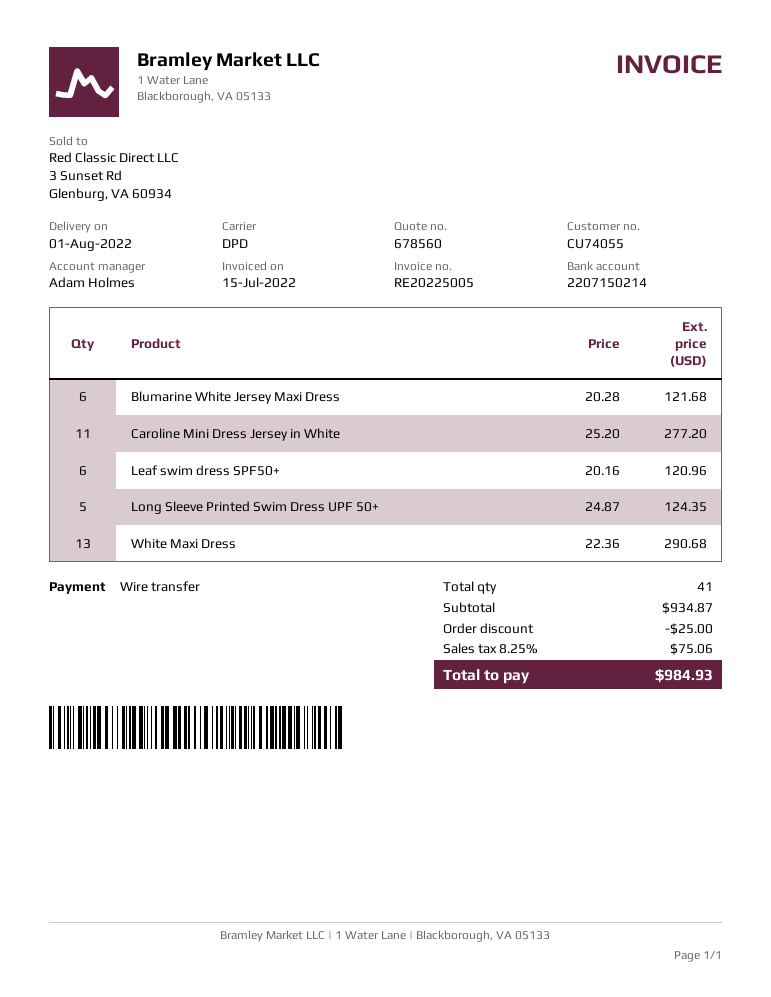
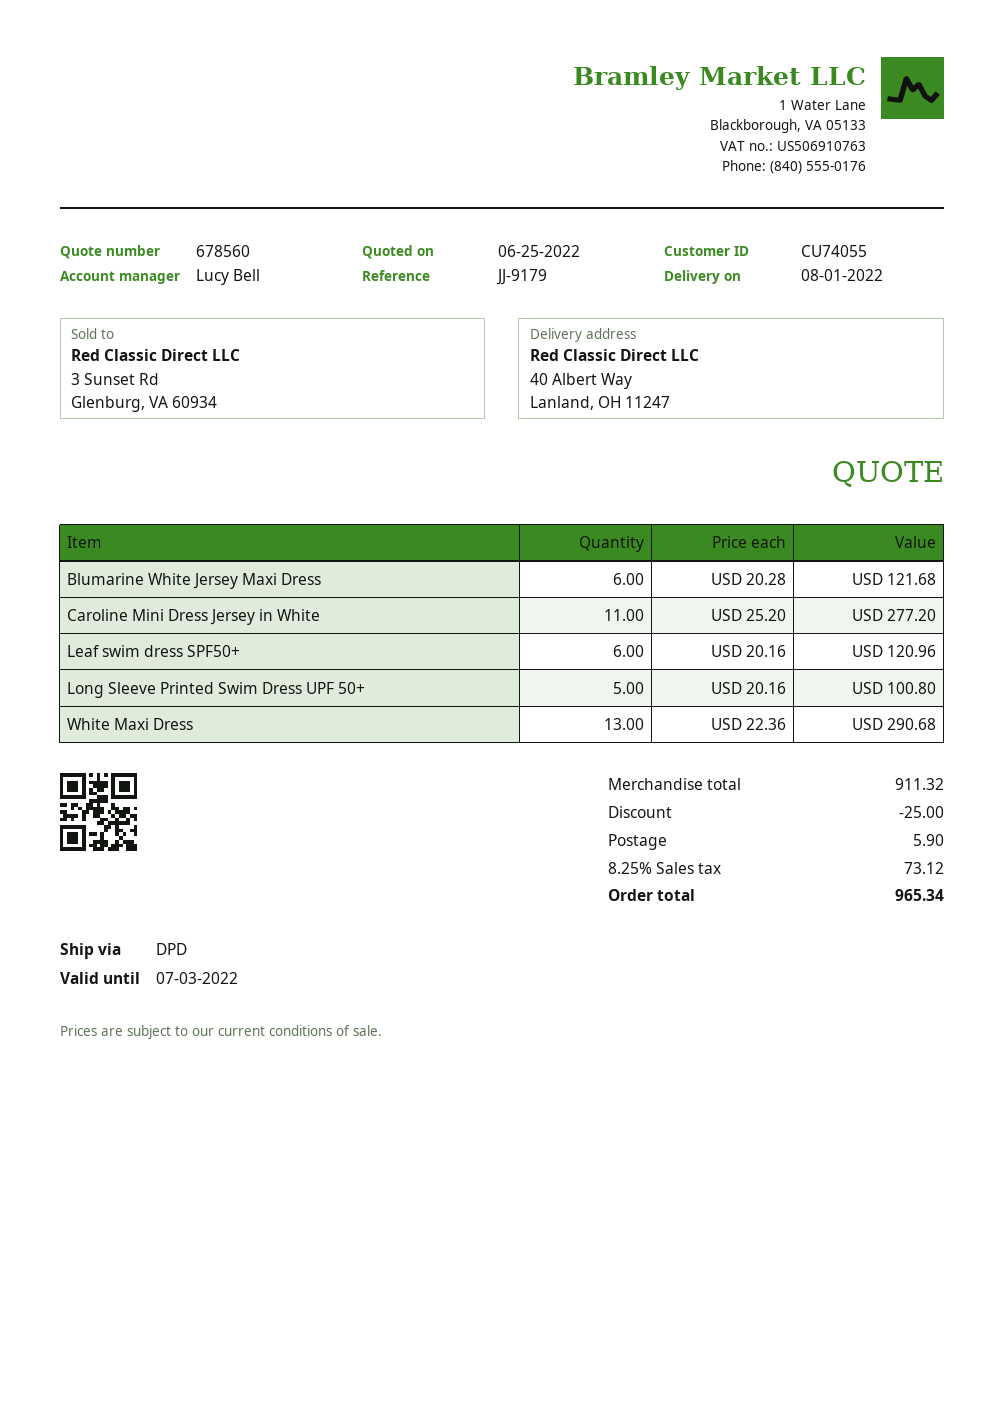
sales rep: Adam Holmes -> Lucy Bell
Long Sleeve Printed Swim Dress UPF 50+: 5 x 24.87 = 124.35 -> 5 x 20.16 = 100.80
subtotal: 934.87 -> 911.32
shipping: none -> 5.90
tax: 8.25% = 75.06 -> 8.25% = 73.12
total: 984.93 -> 965.34

